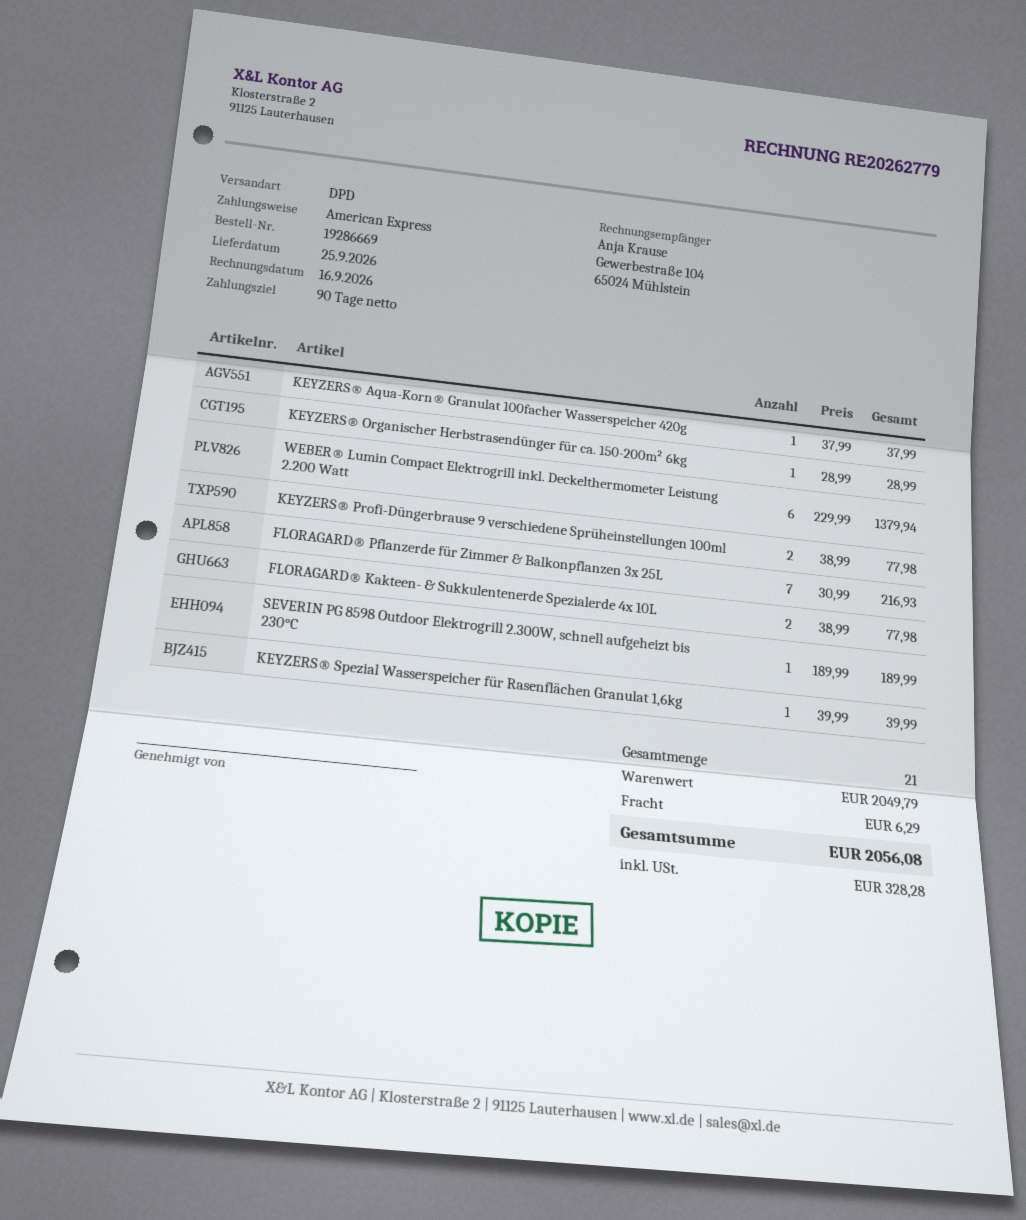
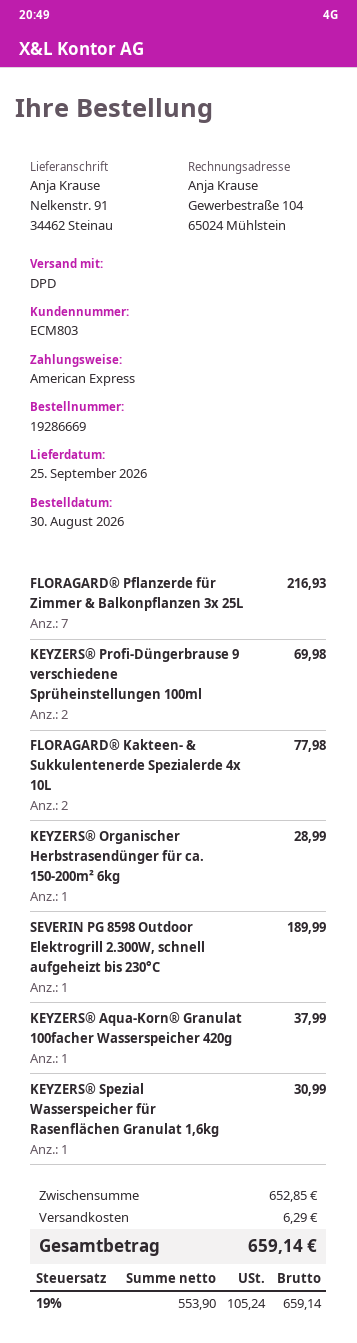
WEBER® Lumin Compact Elektrogrill inkl. Deckelthermometer Leistung 2.200 Watt: 6 for 1379.94 -> none
KEYZERS® Profi-Düngerbrause 9 verschiedene Sprüheinstellungen 100ml: 2 for 77.98 -> 2 for 69.98
KEYZERS® Spezial Wasserspeicher für Rasenflächen Granulat 1,6kg: 1 for 39.99 -> 1 for 30.99
subtotal: 2049.79 -> 652.85
tax: 328.28 -> 105.24
total: 2056.08 -> 659.14

